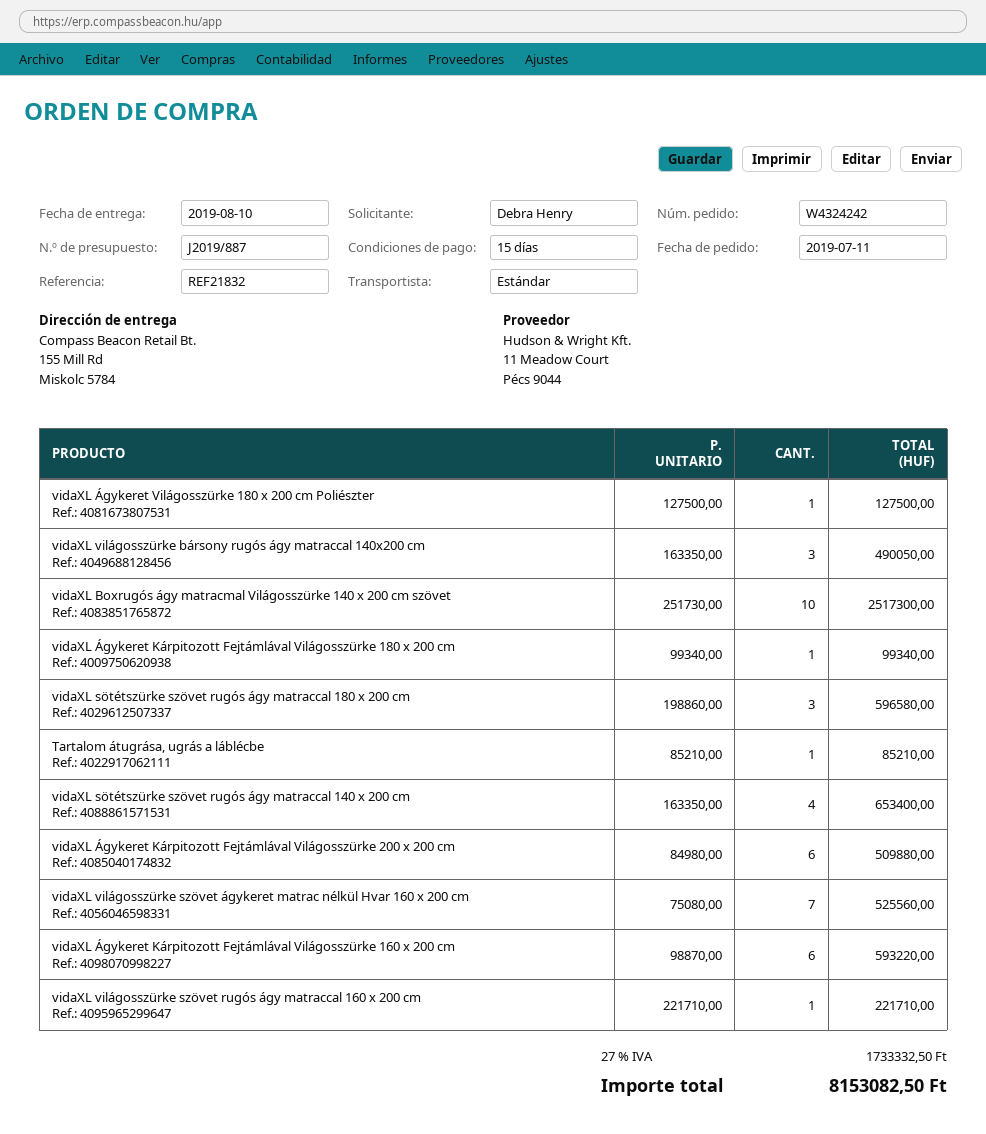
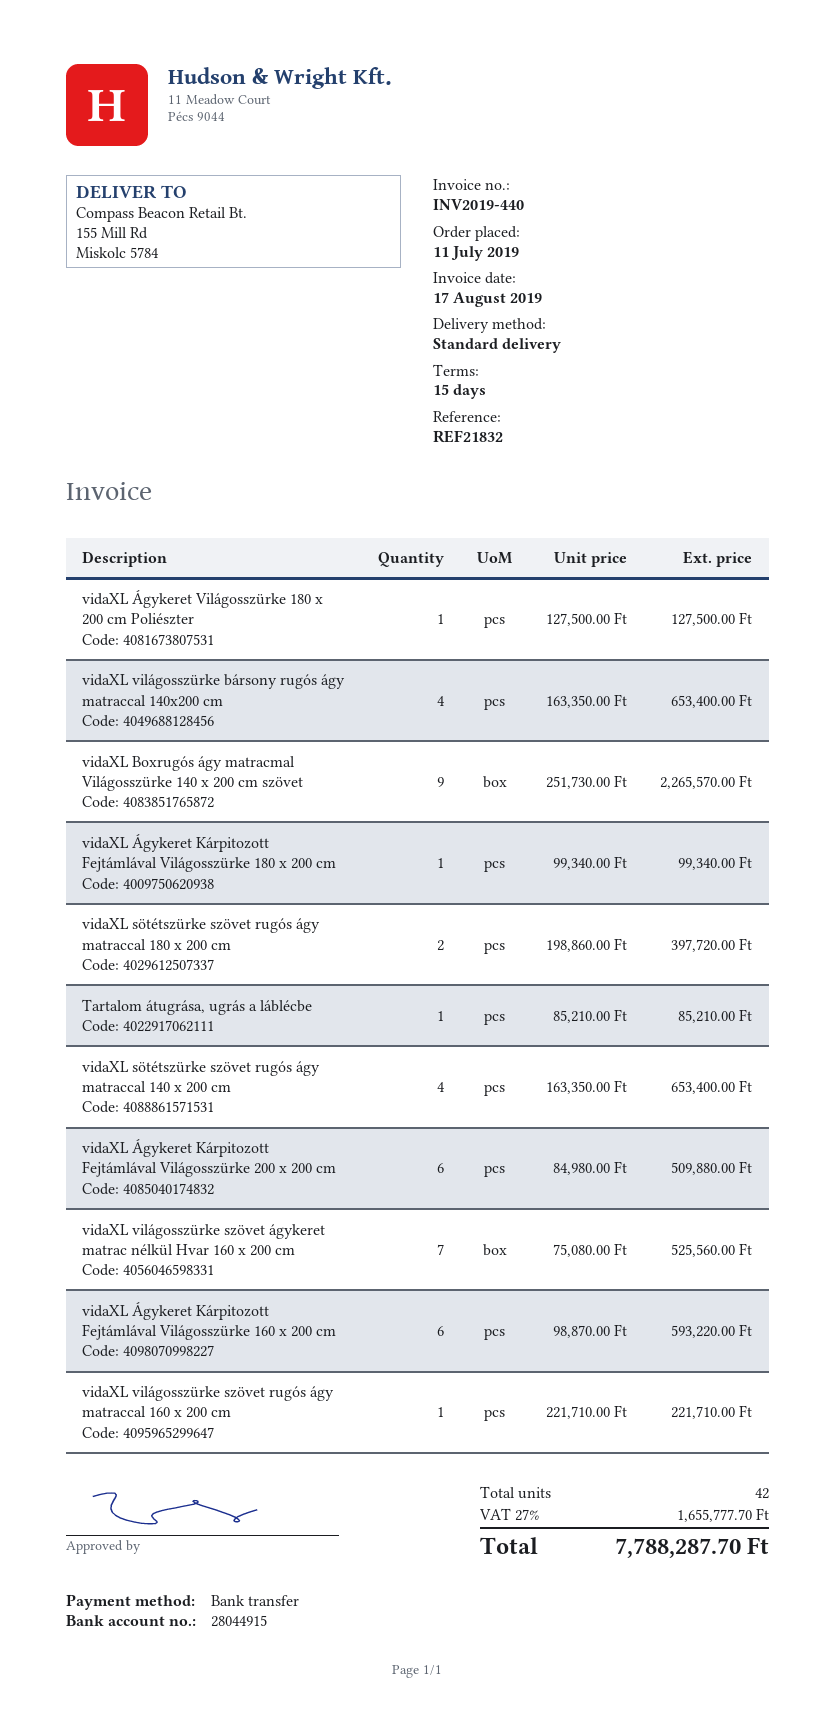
vidaXL világosszürke bársony rugós ágy matraccal 140x200 cm: 3 x 163350.00 = 490050.00 -> 4 x 163350.00 = 653400.00
vidaXL Boxrugós ágy matracmal Világosszürke 140 x 200 cm szövet: 10 x 251730.00 = 2517300.00 -> 9 x 251730.00 = 2265570.00
vidaXL sötétszürke szövet rugós ágy matraccal 180 x 200 cm: 3 x 198860.00 = 596580.00 -> 2 x 198860.00 = 397720.00
tax: 27% = 1733332.50 -> 27% = 1655777.70
total: 8153082.50 -> 7788287.70

